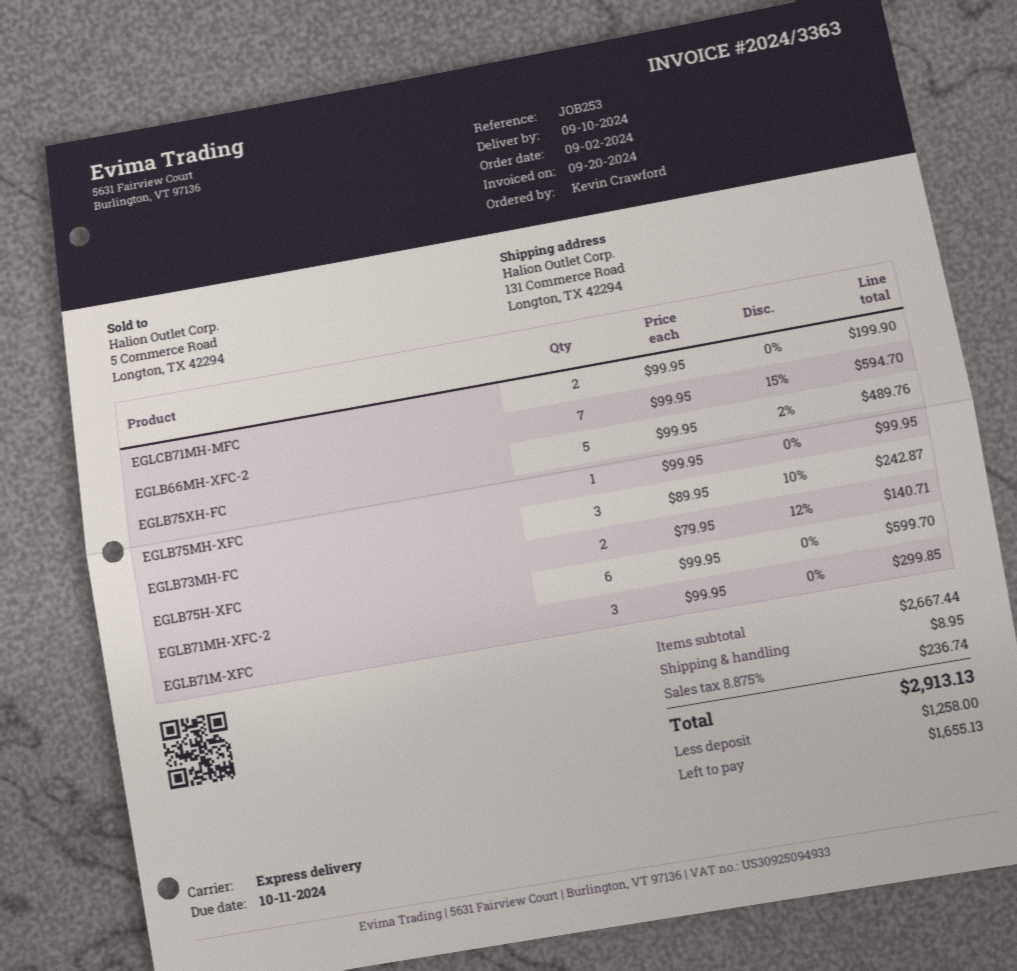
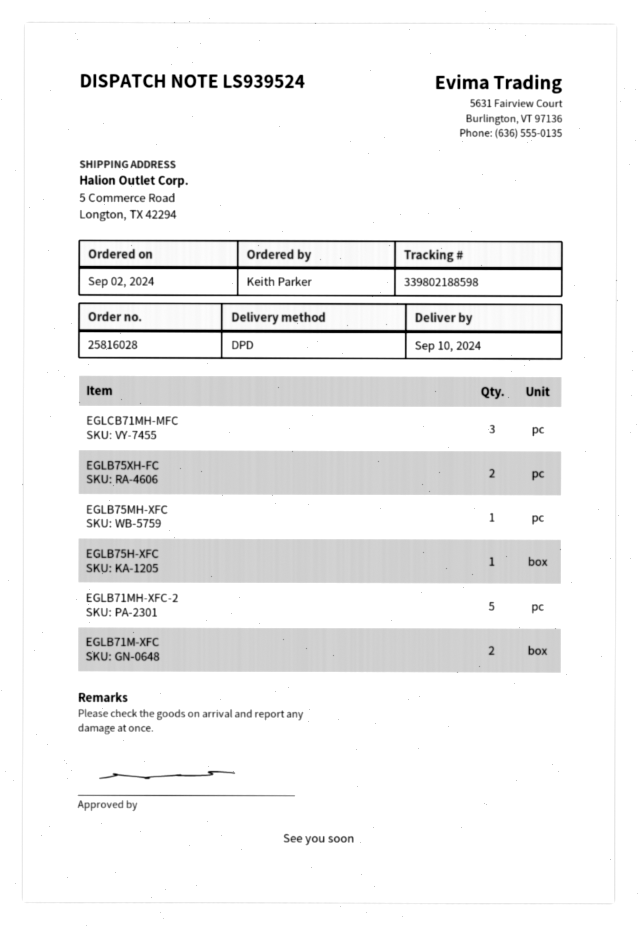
ordered by: Kevin Crawford -> Keith Parker
shipping method: express -> DPD
ship to: 131 Commerce Road, Longton, TX 42294 -> 5 Commerce Road, Longton, TX 42294
EGLCB71MH-MFC: 2 -> 3
EGLB66MH-XFC-2: 7 -> none
EGLB75XH-FC: 5 -> 2
EGLB73MH-FC: 3 -> none
EGLB75H-XFC: 2 -> 1
EGLB71MH-XFC-2: 6 -> 5
EGLB71M-XFC: 3 -> 2

